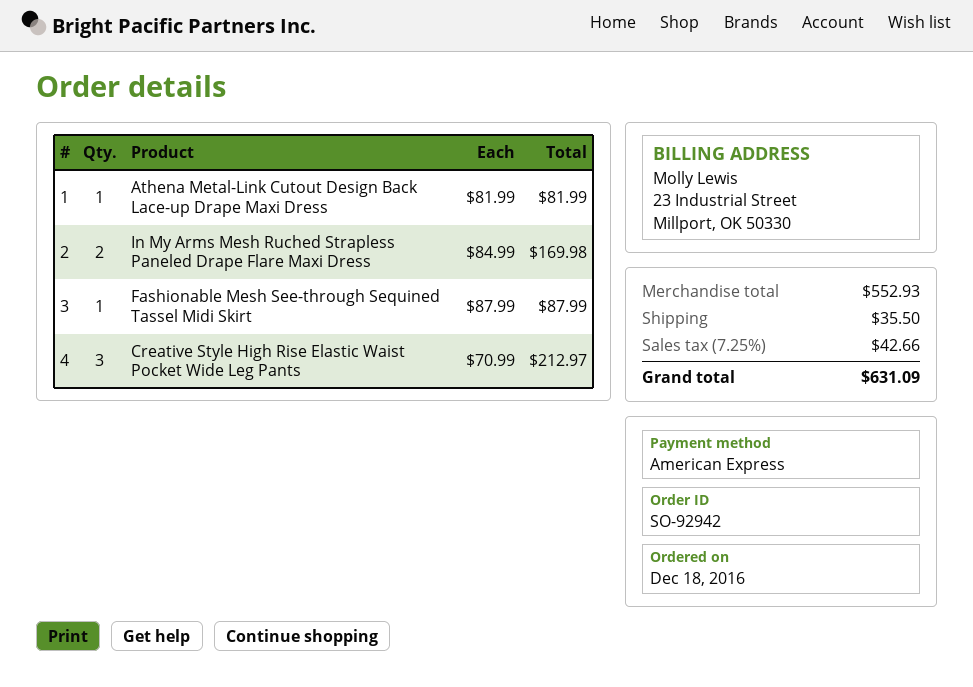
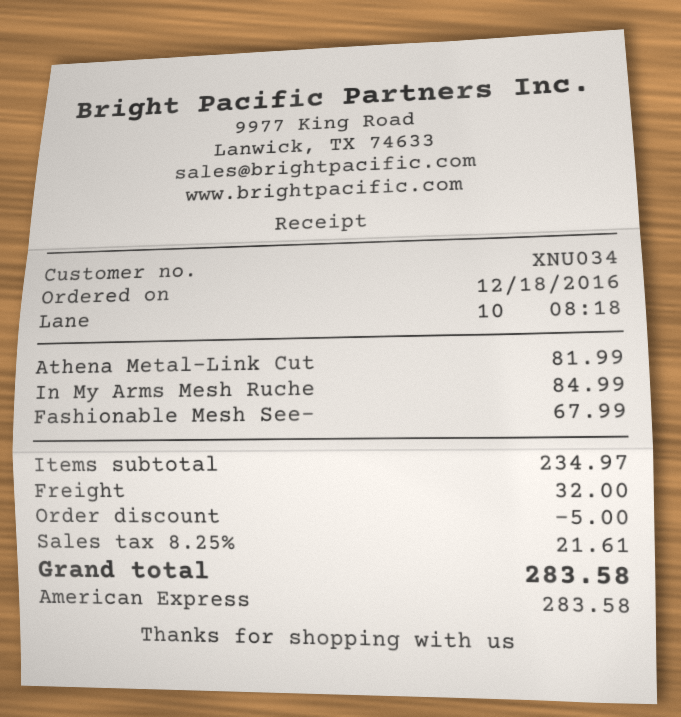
In My Arms Mesh Ruched Strapless Paneled Drape Flare Maxi Dress: 2 for 169.98 -> 1 for 84.99
Fashionable Mesh See-through Sequined Tassel Midi Skirt: 1 for 87.99 -> 1 for 67.99
Creative Style High Rise Elastic Waist Pocket Wide Leg Pants: 3 for 212.97 -> none
subtotal: 552.93 -> 234.97
discount: none -> 5.00
shipping: 35.50 -> 32.00
tax: 7.25% = 42.66 -> 8.25% = 21.61
total: 631.09 -> 283.58

